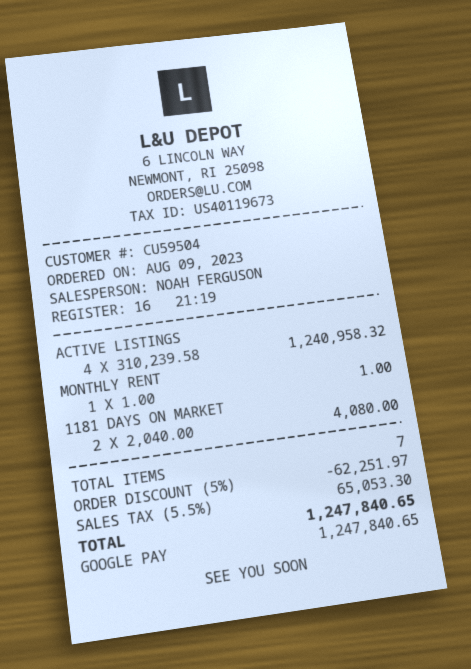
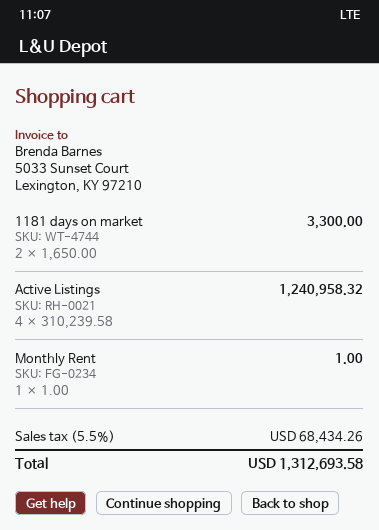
1181 DAYS ON MARKET: 2 x 2040.00 = 4080.00 -> 2 x 1650.00 = 3300.00
discount: 5% = 62251.97 -> none
tax: 5.5% = 65053.30 -> 5.5% = 68434.26
total: 1247840.65 -> 1312693.58

